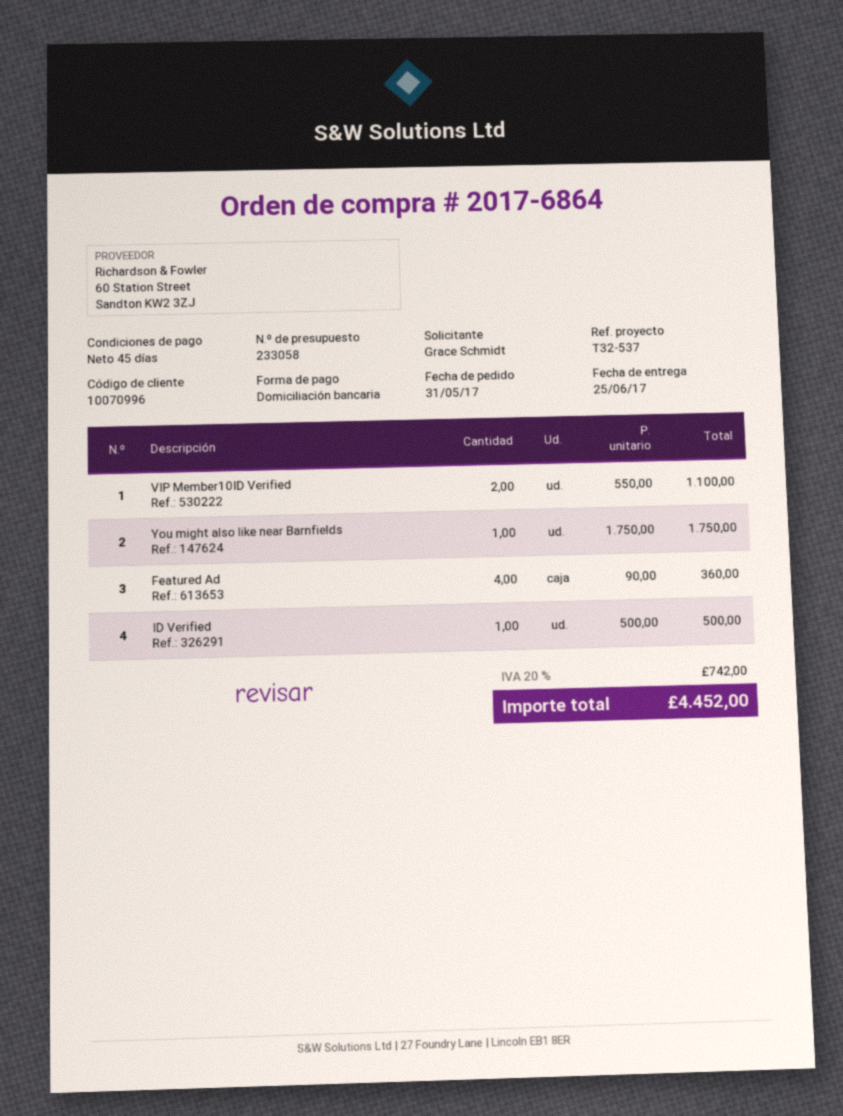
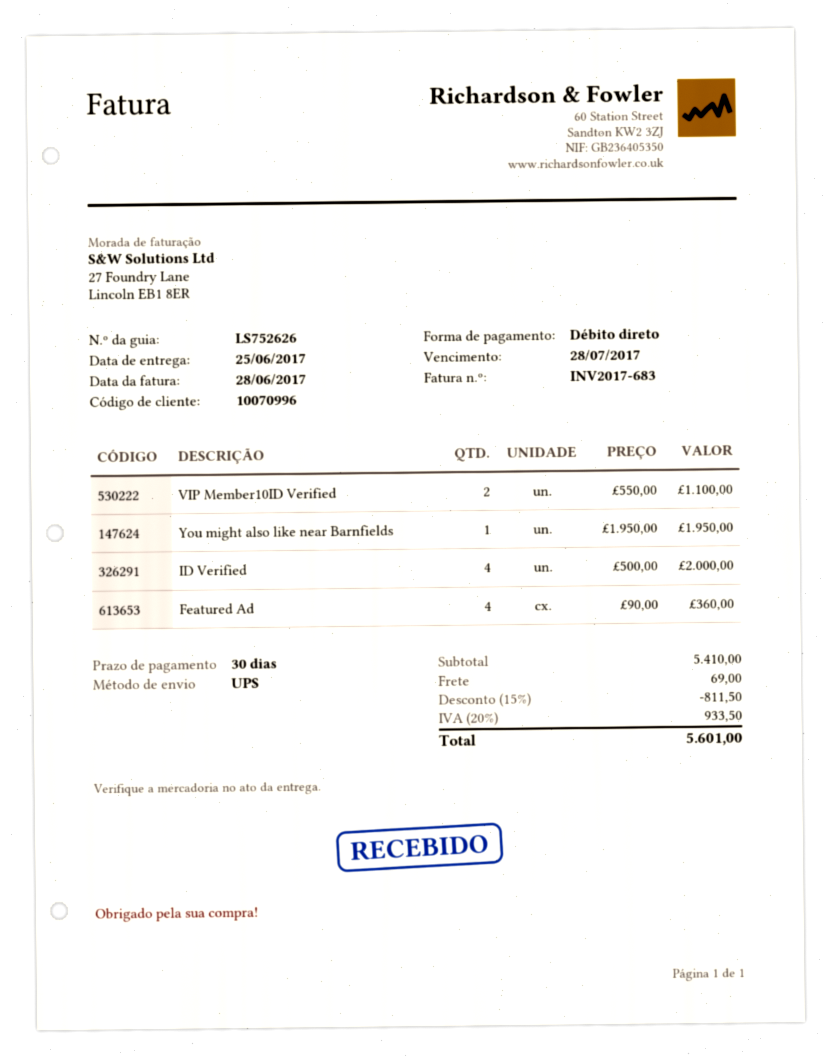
payment terms: 45 days -> 30 days
You might also like near Barnfields: 1 x 1750.00 = 1750.00 -> 1 x 1950.00 = 1950.00
ID Verified: 1 x 500.00 = 500.00 -> 4 x 500.00 = 2000.00
discount: none -> 15% = 811.50
shipping: none -> 69.00
tax: 20% = 742.00 -> 20% = 933.50
total: 4452.00 -> 5601.00

